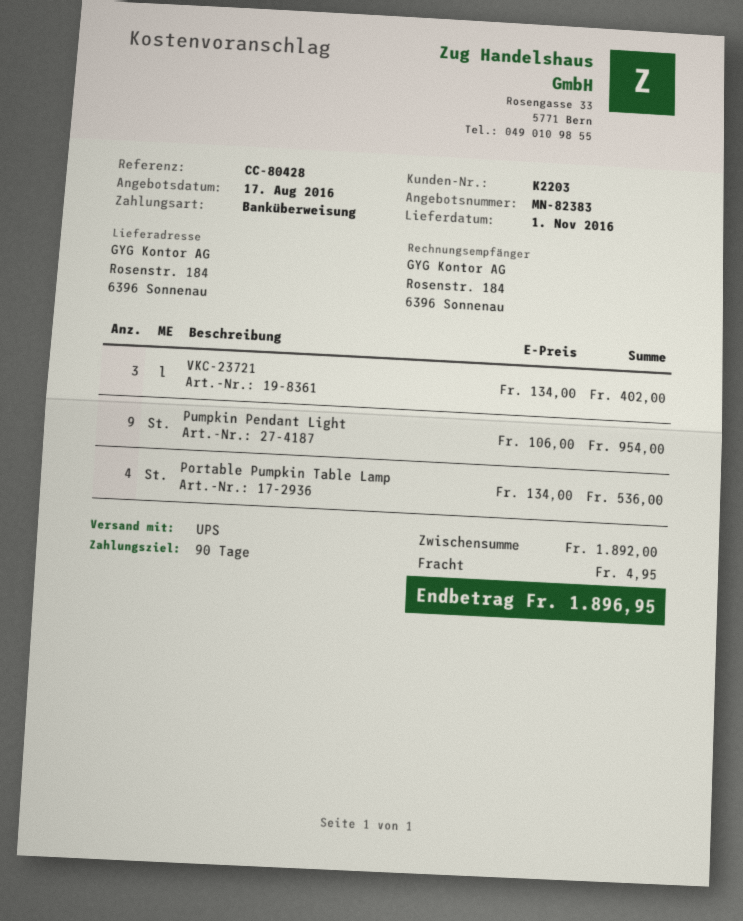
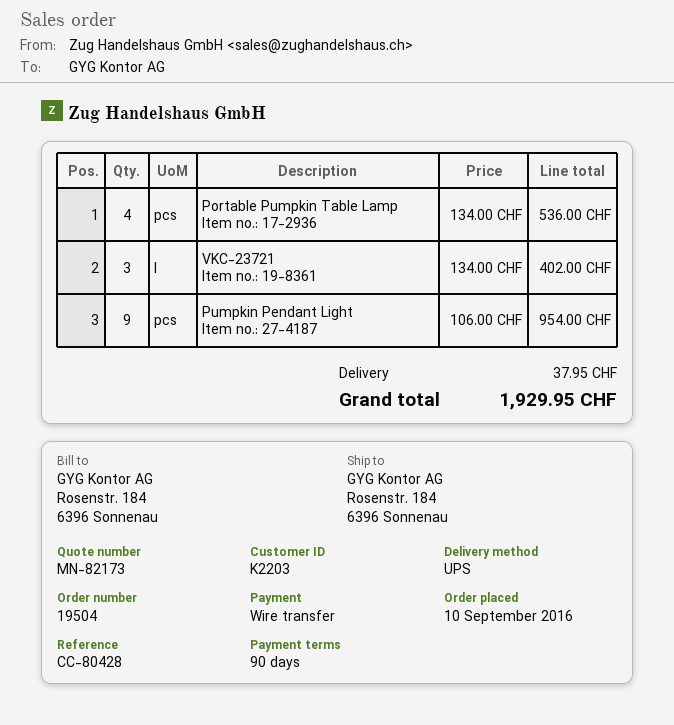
quote number: MN-82383 -> MN-82173
shipping: 4.95 -> 37.95
total: 1896.95 -> 1929.95

